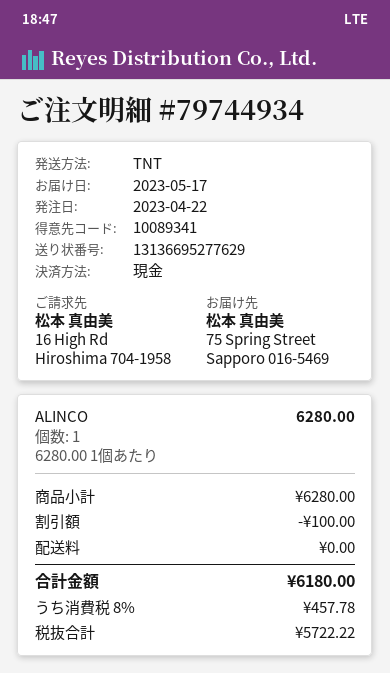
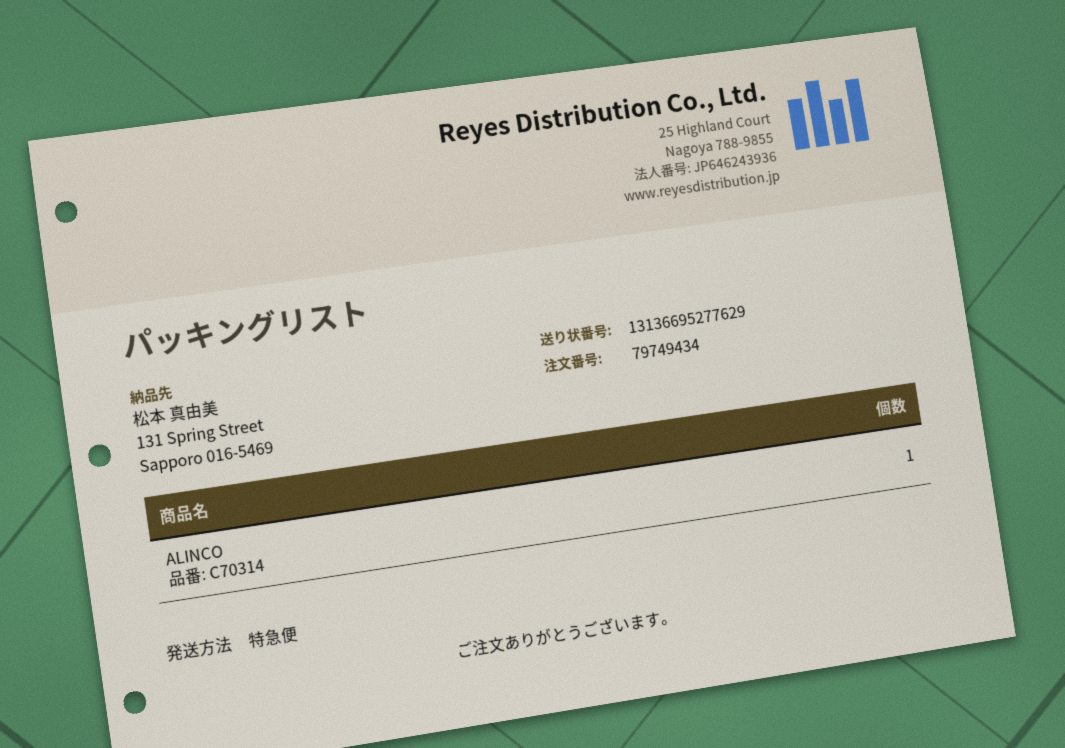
order number: 79744934 -> 79749434
shipping method: TNT -> express
ship to: 75 Spring Street, Sapporo 016-5469 -> 131 Spring Street, Sapporo 016-5469

